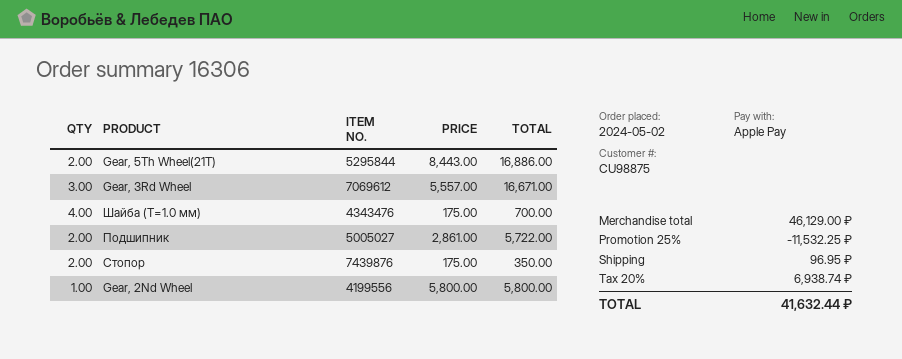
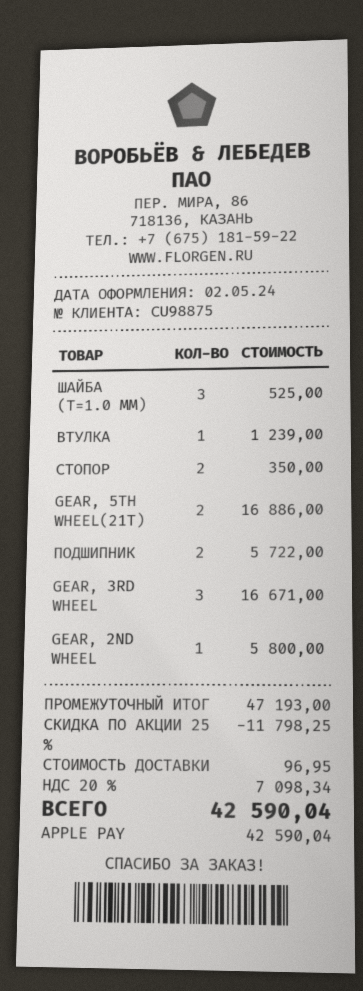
Шайба (T=1.0 мм): 4 for 700.00 -> 3 for 525.00
ВТУЛКА: none -> 1 for 1239.00
subtotal: 46129.00 -> 47193.00
discount: 25% = 11532.25 -> 25% = 11798.25
tax: 20% = 6938.74 -> 20% = 7098.34
total: 41632.44 -> 42590.04

